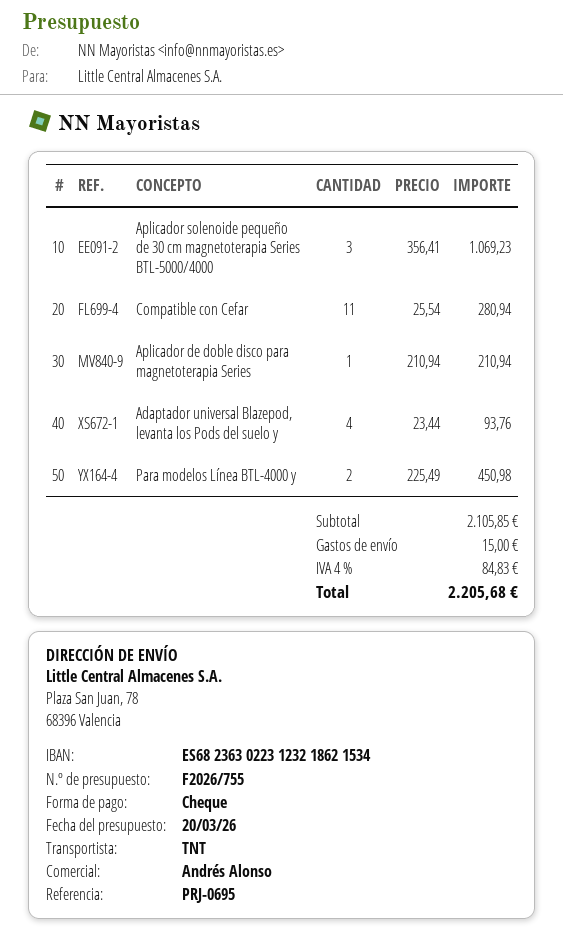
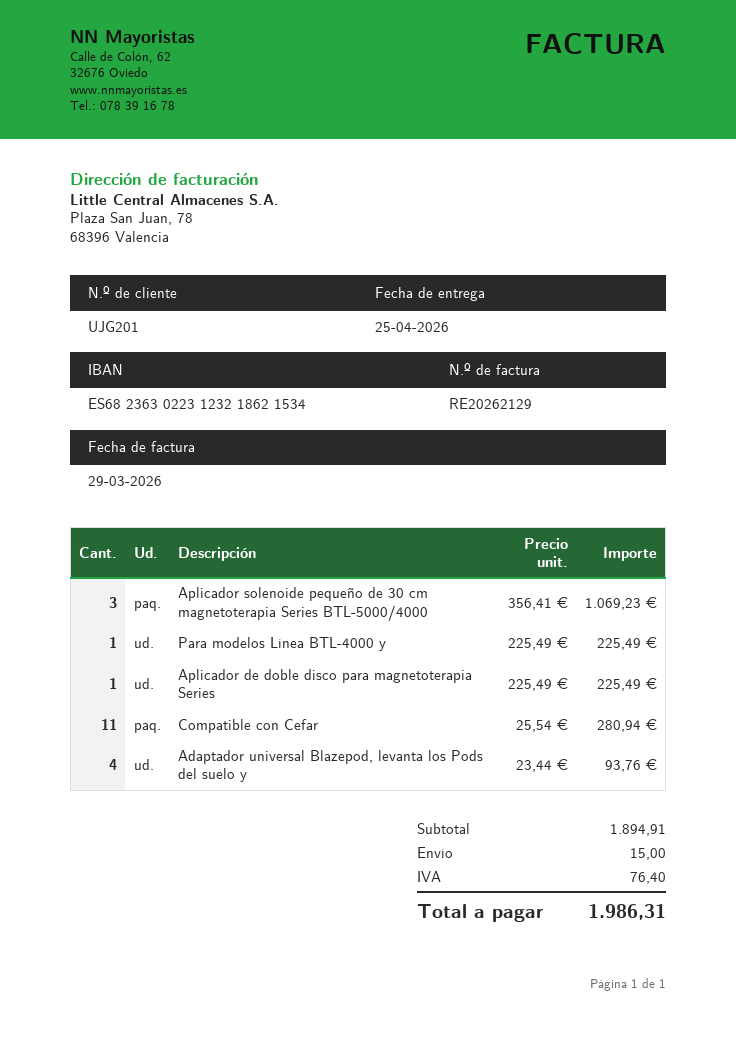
Aplicador de doble disco para magnetoterapia Series: 1 x 210.94 = 210.94 -> 1 x 225.49 = 225.49
Para modelos Línea BTL-4000 y: 2 x 225.49 = 450.98 -> 1 x 225.49 = 225.49
subtotal: 2105.85 -> 1894.91
tax: 84.83 -> 76.40
total: 2205.68 -> 1986.31

